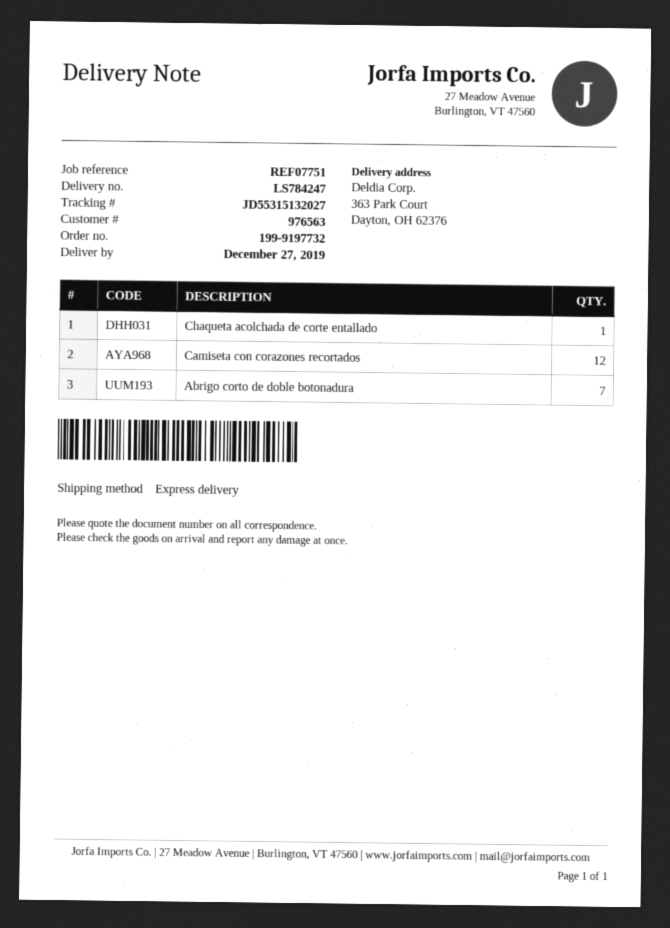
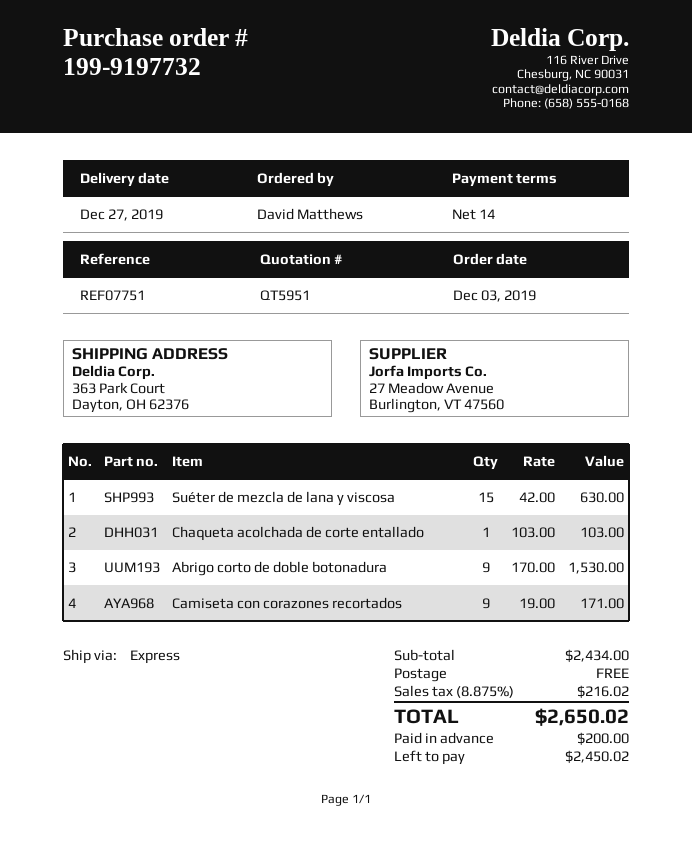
Camiseta con corazones recortados: 12 -> 9
Abrigo corto de doble botonadura: 7 -> 9
Suéter de mezcla de lana y viscosa: none -> 15

